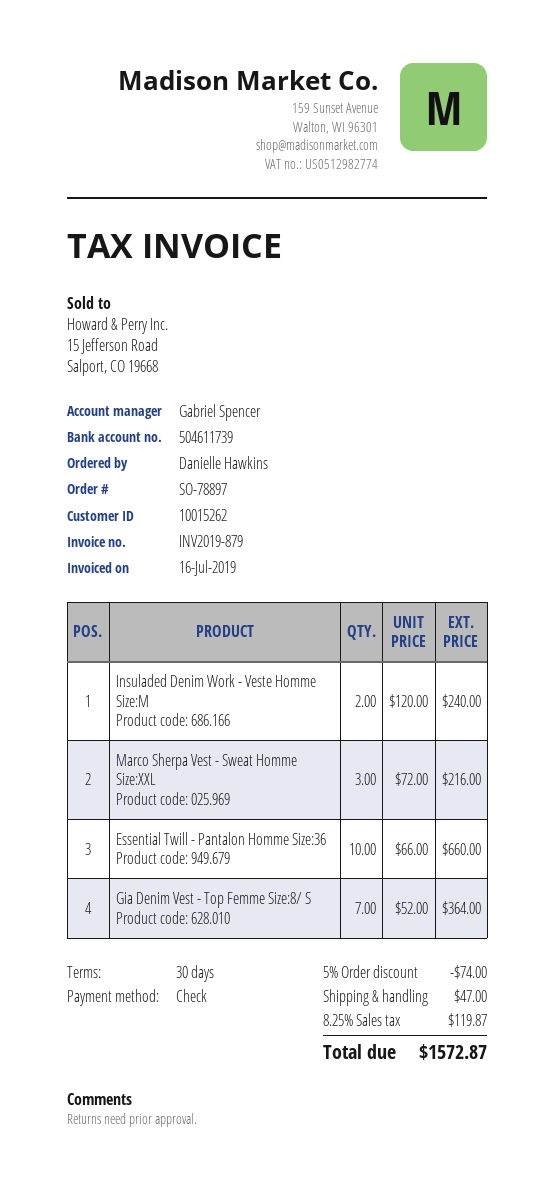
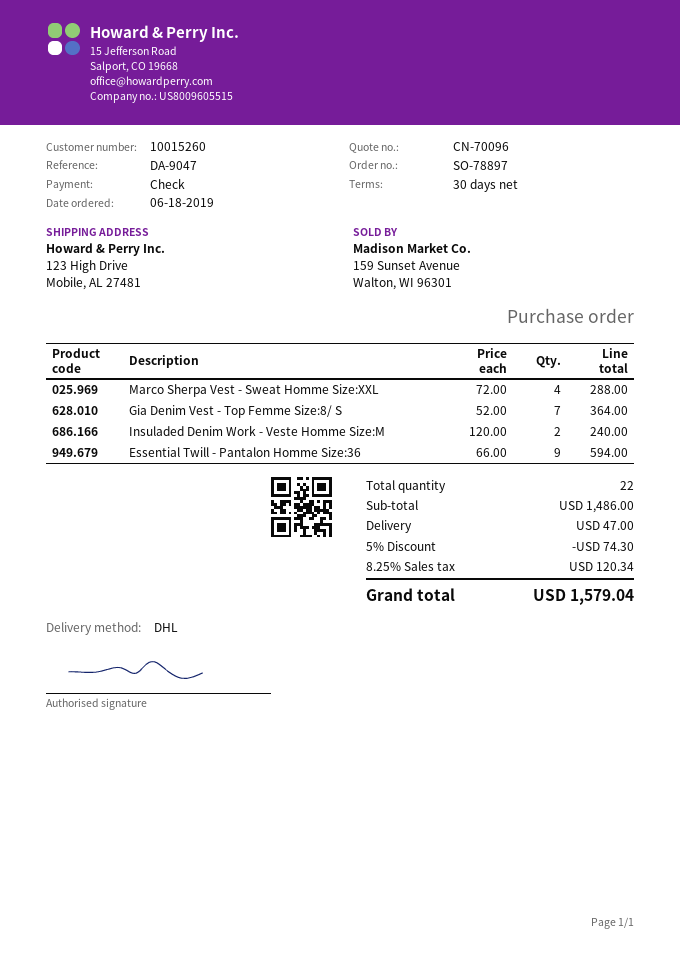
customer number: 10015262 -> 10015260
Marco Sherpa Vest - Sweat Homme Size:XXL: 3 x 72.00 = 216.00 -> 4 x 72.00 = 288.00
Essential Twill - Pantalon Homme Size:36: 10 x 66.00 = 660.00 -> 9 x 66.00 = 594.00
discount: 5% = 74.00 -> 5% = 74.30
tax: 8.25% = 119.87 -> 8.25% = 120.34
total: 1572.87 -> 1579.04

